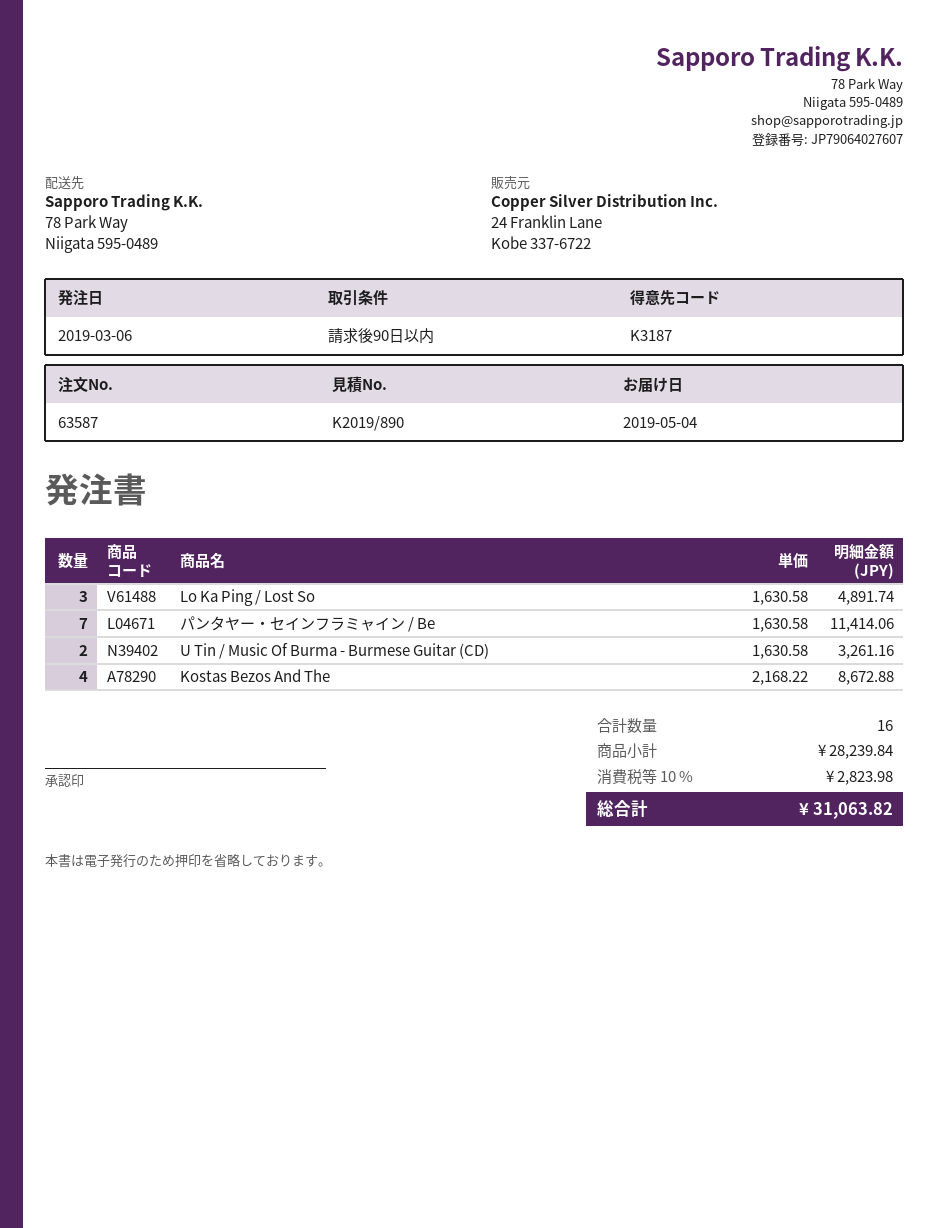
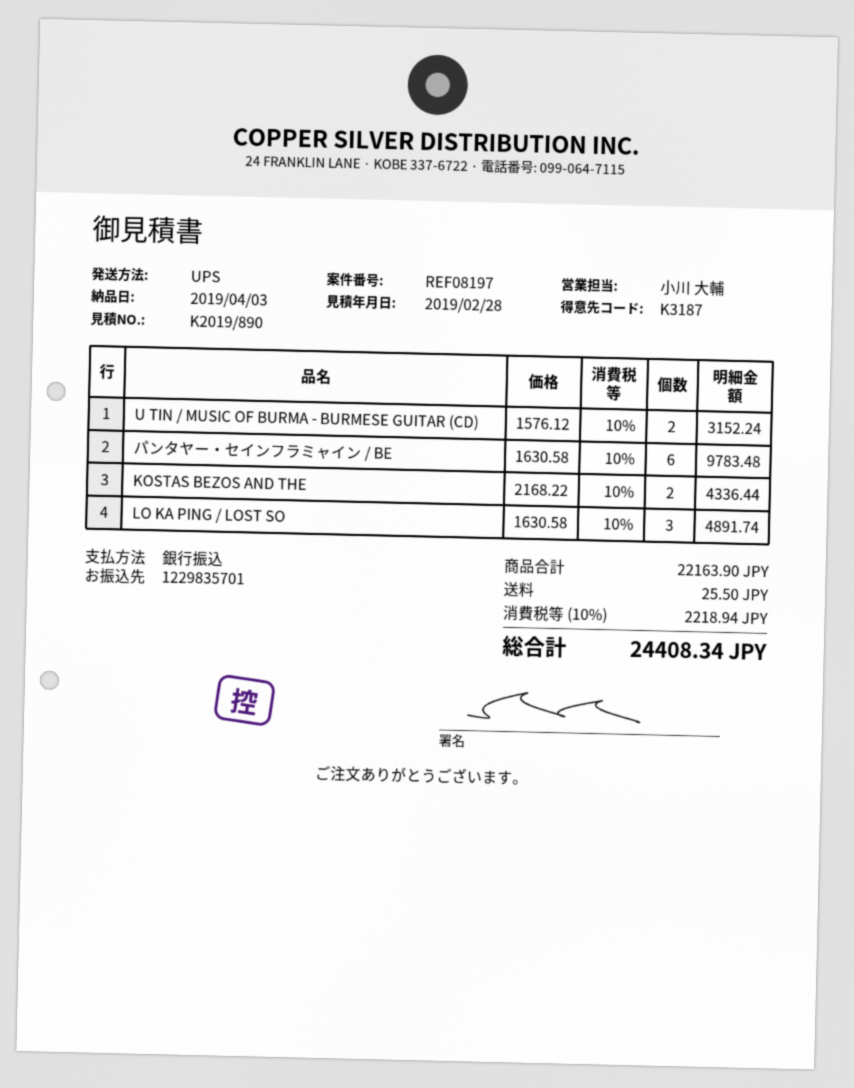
delivery date: 2019-05-04 -> 2019-04-03
パンタヤー・セインフラミャイン / Be: 7 x 1630.58 = 11414.06 -> 6 x 1630.58 = 9783.48
U Tin / Music Of Burma - Burmese Guitar (CD): 2 x 1630.58 = 3261.16 -> 2 x 1576.12 = 3152.24
Kostas Bezos And The: 4 x 2168.22 = 8672.88 -> 2 x 2168.22 = 4336.44
subtotal: 28239.84 -> 22163.90
shipping: none -> 25.50
tax: 10% = 2823.98 -> 10% = 2218.94
total: 31063.82 -> 24408.34

